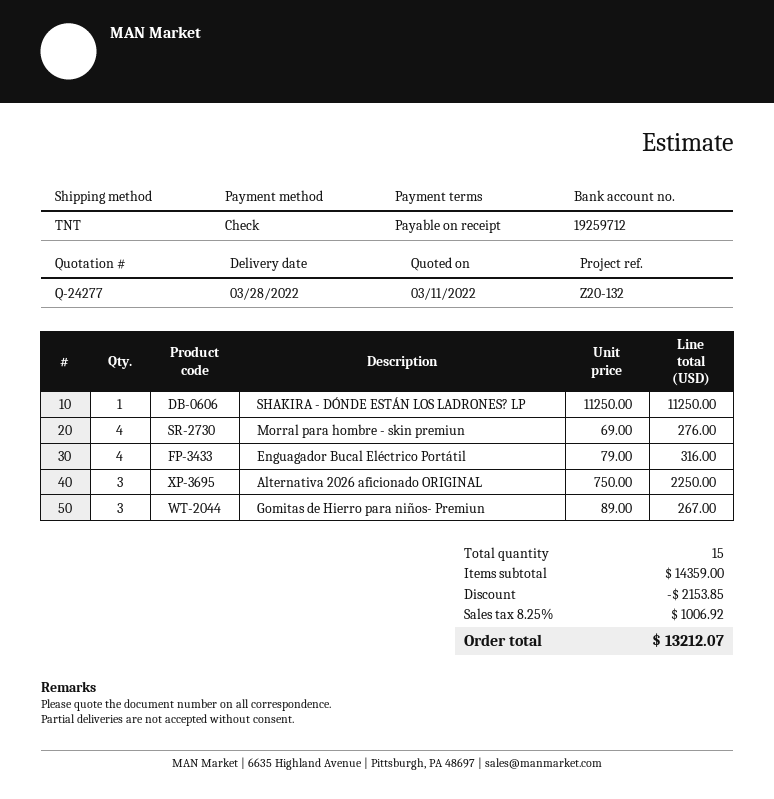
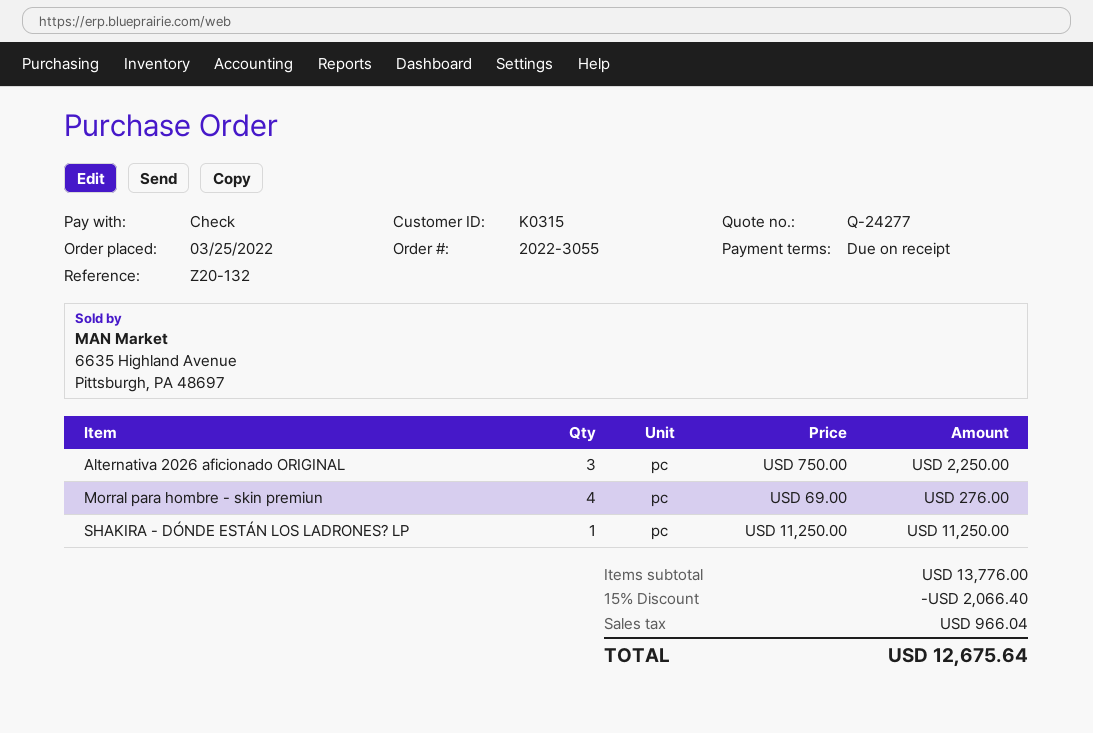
Enguagador Bucal Eléctrico Portátil: 4 x 79.00 = 316.00 -> none
Gomitas de Hierro para niños- Premiun: 3 x 89.00 = 267.00 -> none
subtotal: 14359.00 -> 13776.00
discount: 2153.85 -> 2066.40
tax: 1006.92 -> 966.04
total: 13212.07 -> 12675.64

